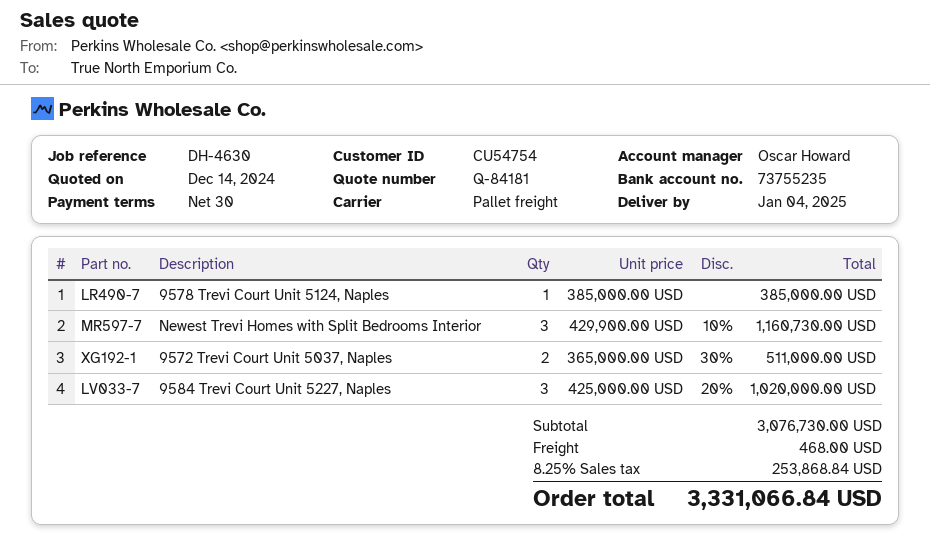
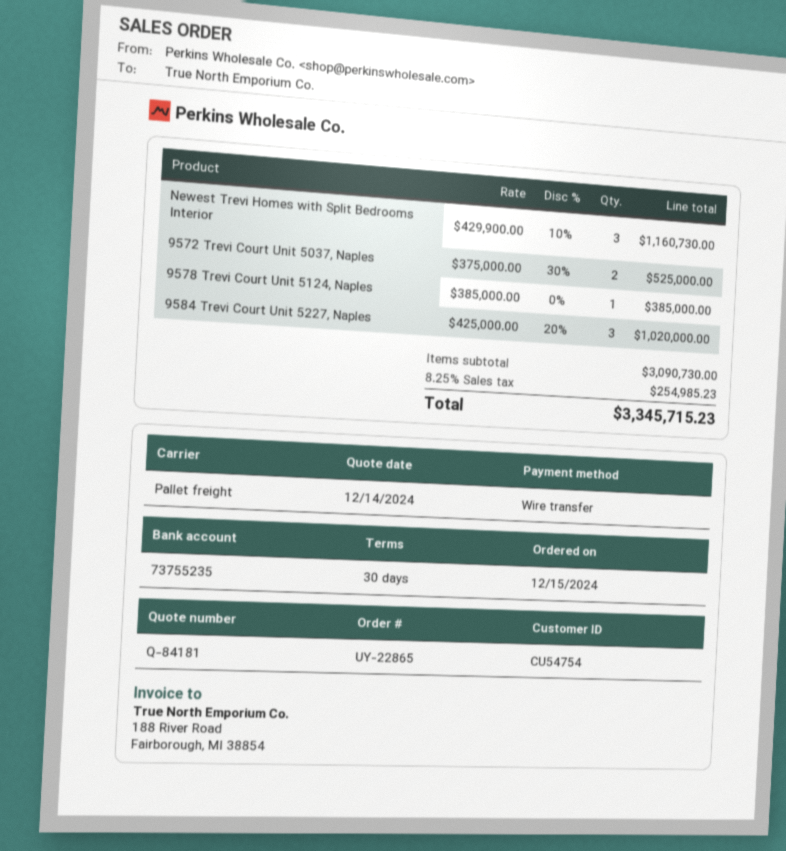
9572 Trevi Court Unit 5037, Naples: 2 x 365000.00 - 30% = 511000.00 -> 2 x 375000.00 - 30% = 525000.00
subtotal: 3076730.00 -> 3090730.00
shipping: 468.00 -> none
tax: 8.25% = 253868.84 -> 8.25% = 254985.23
total: 3331066.84 -> 3345715.23

